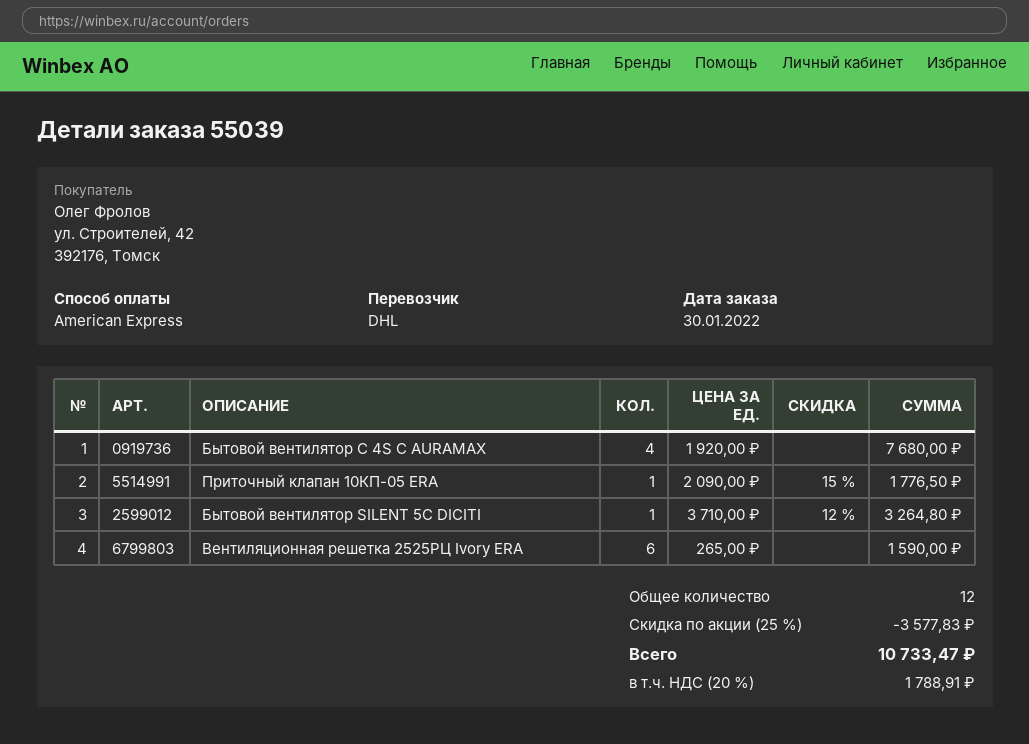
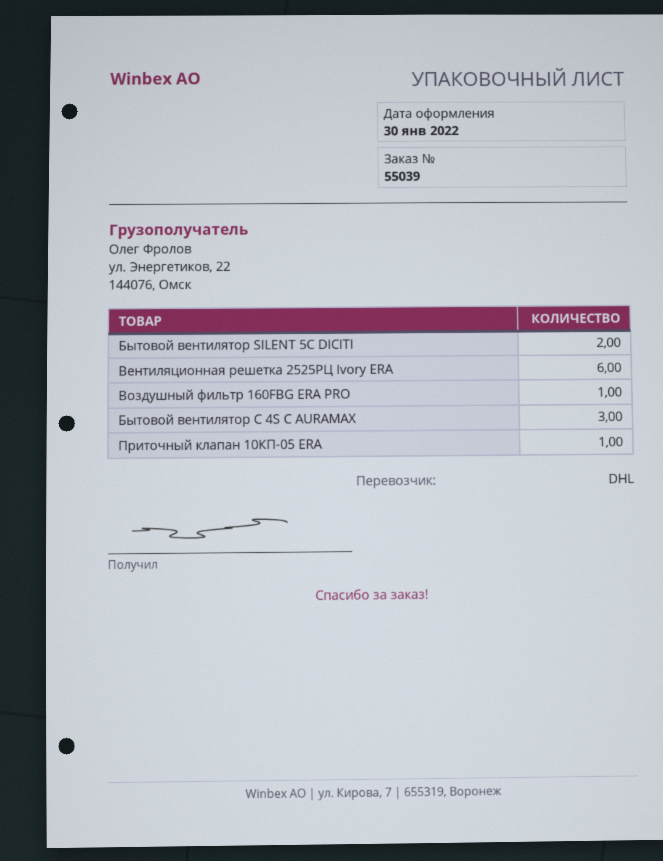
Бытовой вентилятор C 4S C AURAMAX: 4 -> 3
Бытовой вентилятор SILENT 5C DICITI: 1 -> 2
Воздушный фильтр 160FBG ERA PRO: none -> 1

